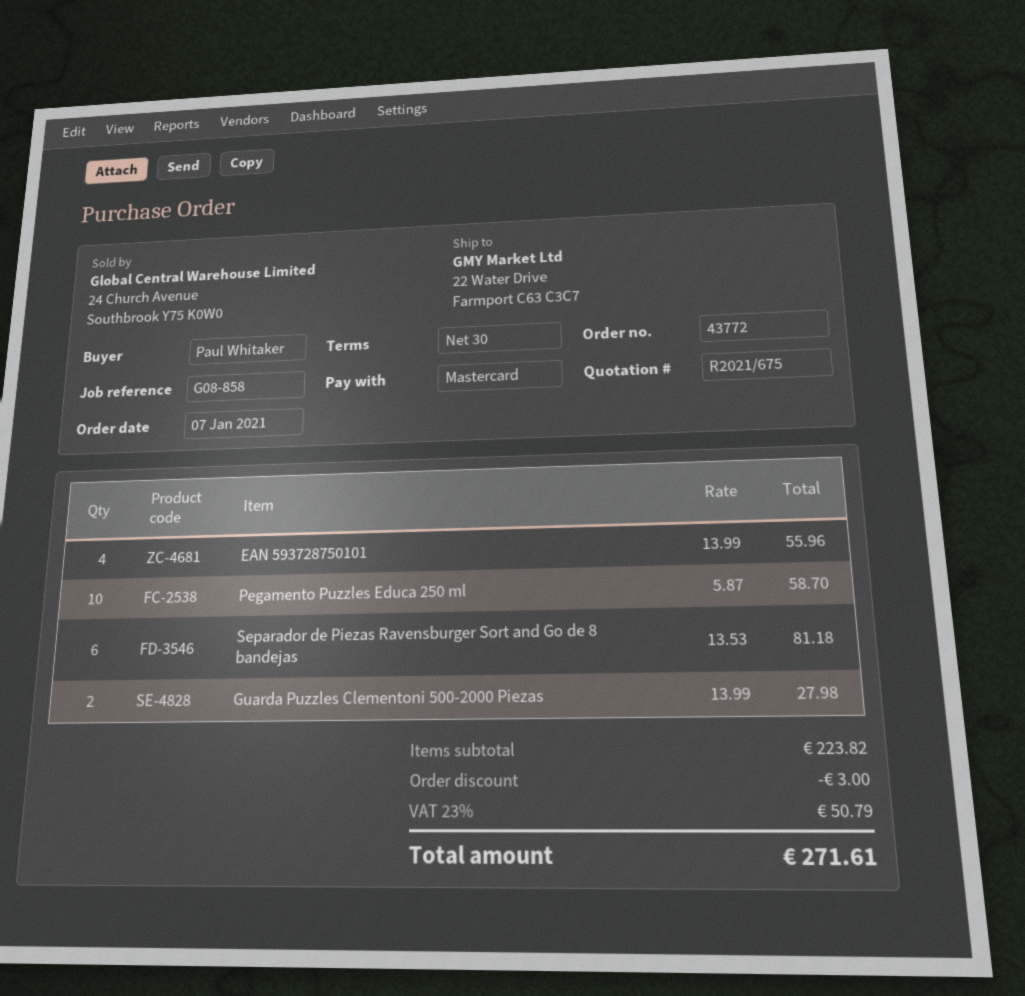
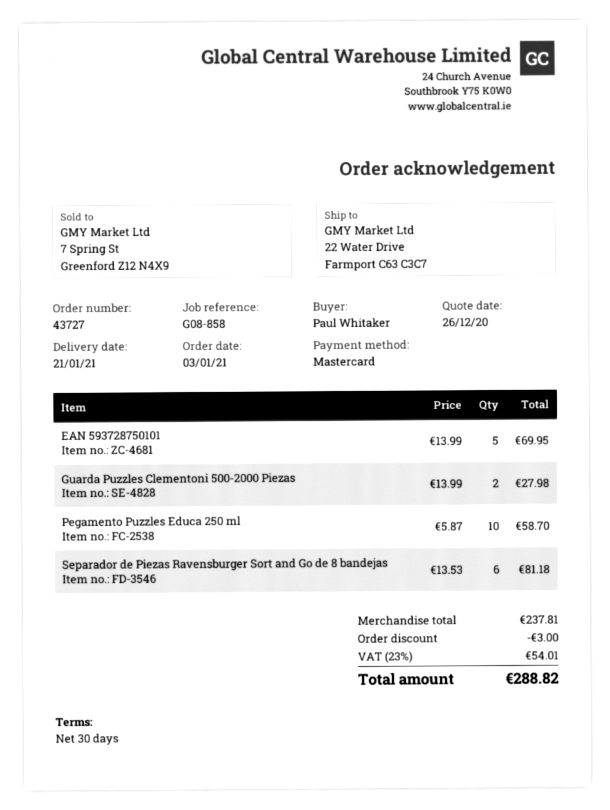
order number: 43772 -> 43727
order date: 2021-01-07 -> 2021-01-03
EAN 593728750101: 4 x 13.99 = 55.96 -> 5 x 13.99 = 69.95
subtotal: 223.82 -> 237.81
tax: 23% = 50.79 -> 23% = 54.01
total: 271.61 -> 288.82

